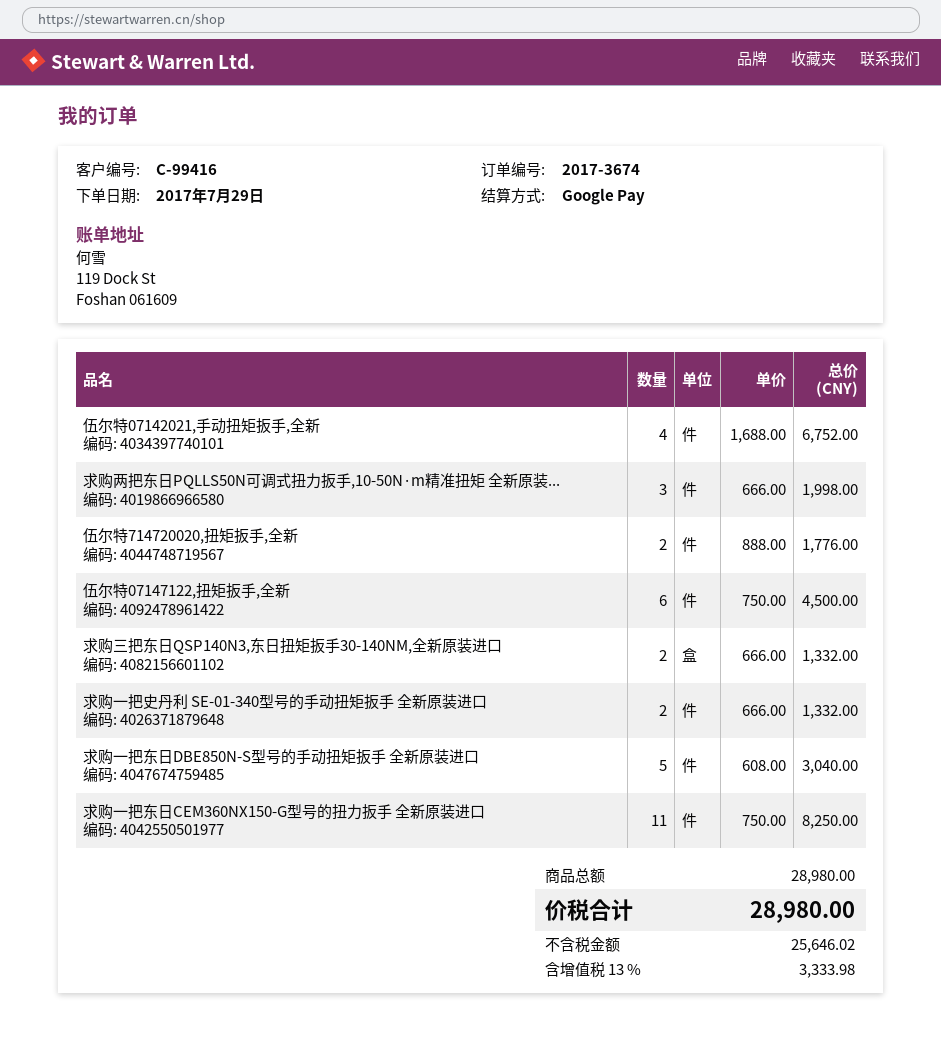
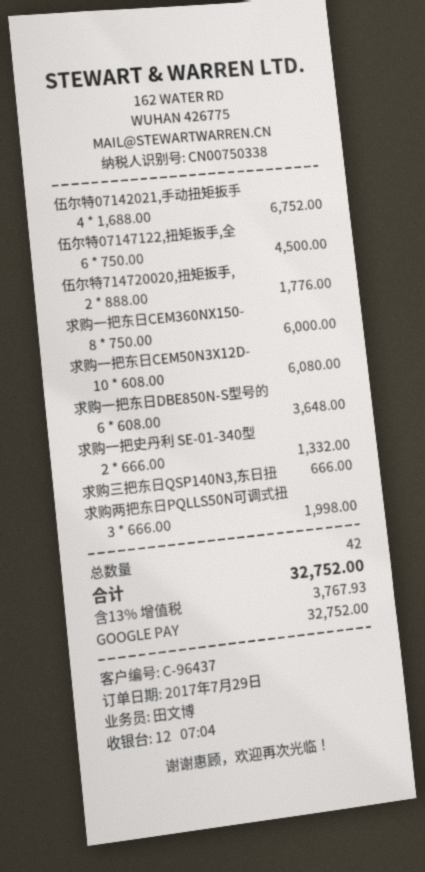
customer number: C-99416 -> C-96437
求购三把东日QSP140N3,东日扭矩扳手30-140NM,全新原装进口: 2 x 666.00 = 1332.00 -> 1 x 666.00 = 666.00
求购一把东日DBE850N-S型号的手动扭矩扳手 全新原装进口: 5 x 608.00 = 3040.00 -> 6 x 608.00 = 3648.00
求购一把东日CEM360NX150-G型号的扭力扳手 全新原装进口: 11 x 750.00 = 8250.00 -> 8 x 750.00 = 6000.00
求购一把东日CEM50N3X12D-: none -> 10 x 608.00 = 6080.00
tax: 13% = 3333.98 -> 13% = 3767.93
total: 28980.00 -> 32752.00

